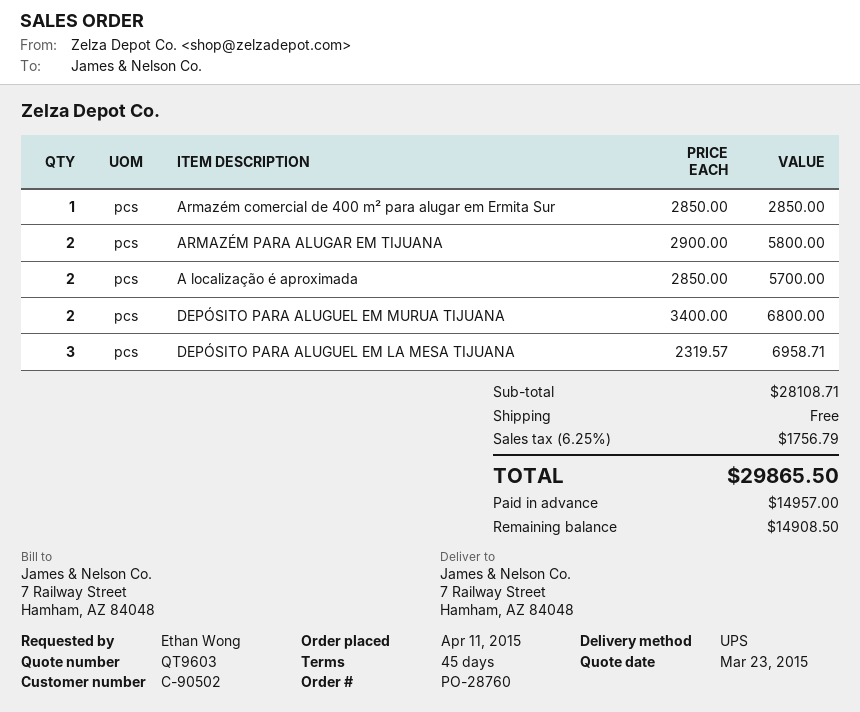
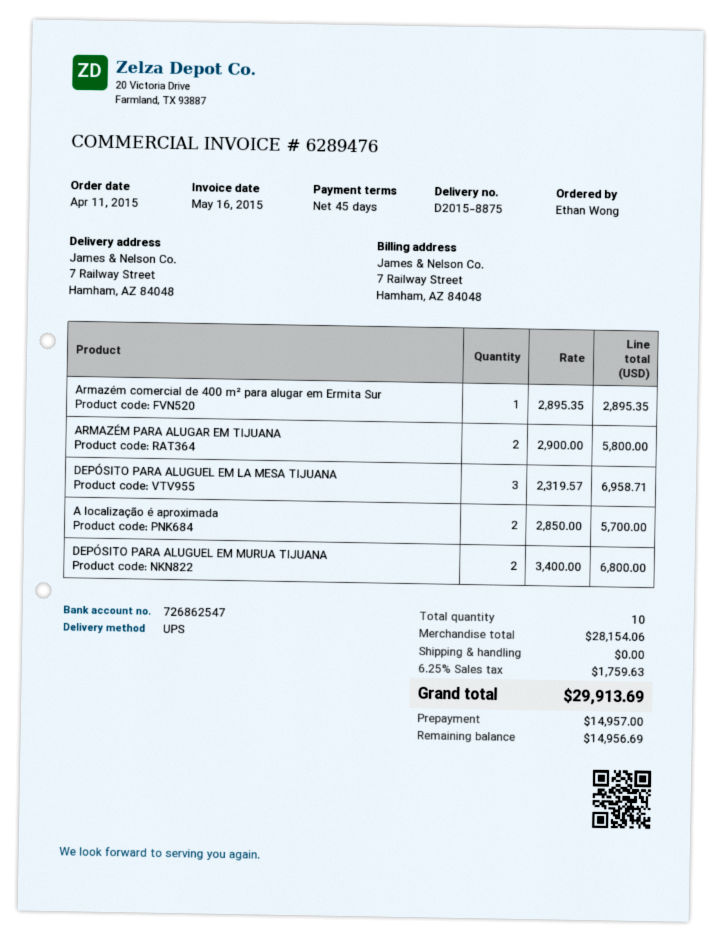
Armazém comercial de 400 m² para alugar em Ermita Sur: 1 x 2850.00 = 2850.00 -> 1 x 2895.35 = 2895.35
subtotal: 28108.71 -> 28154.06
tax: 6.25% = 1756.79 -> 6.25% = 1759.63
total: 29865.50 -> 29913.69
balance: 14908.50 -> 14956.69

